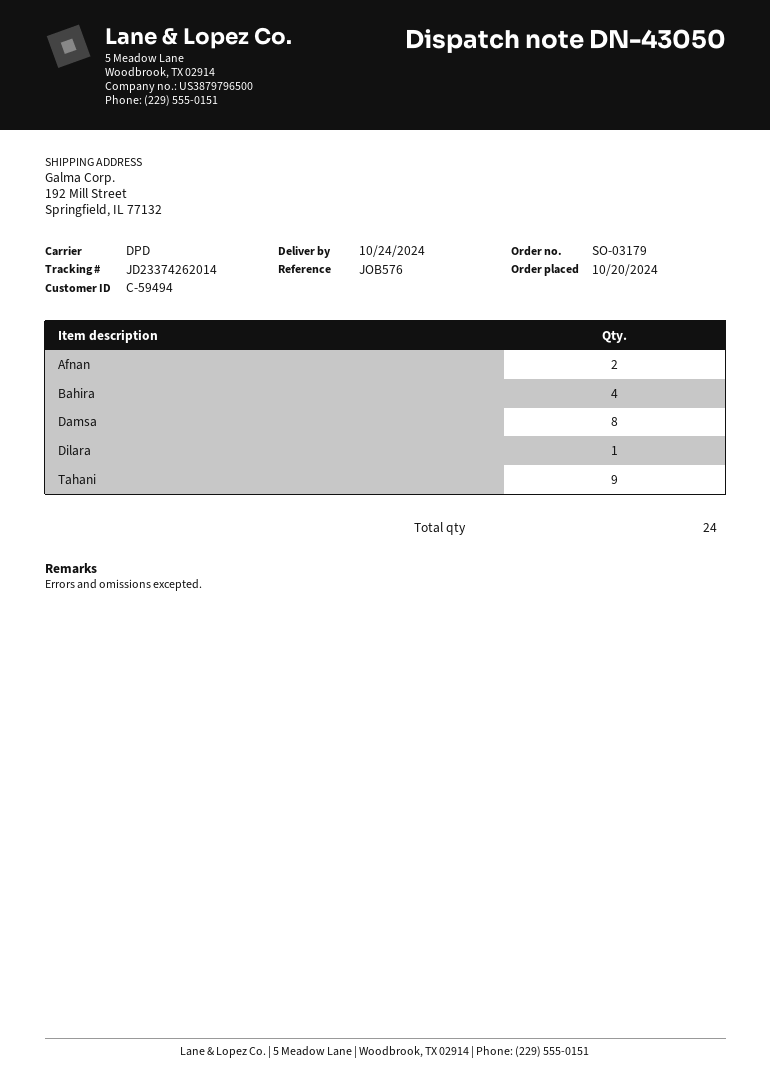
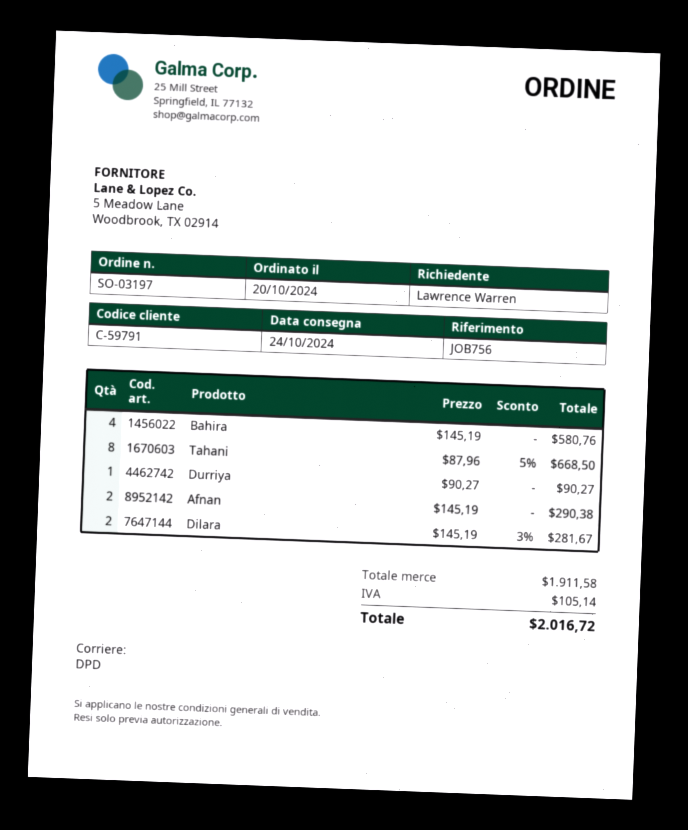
order number: SO-03179 -> SO-03197
customer number: C-59494 -> C-59791
reference: JOB576 -> JOB756
Damsa: 8 -> none
Dilara: 1 -> 2
Tahani: 9 -> 8
Durriya: none -> 1

